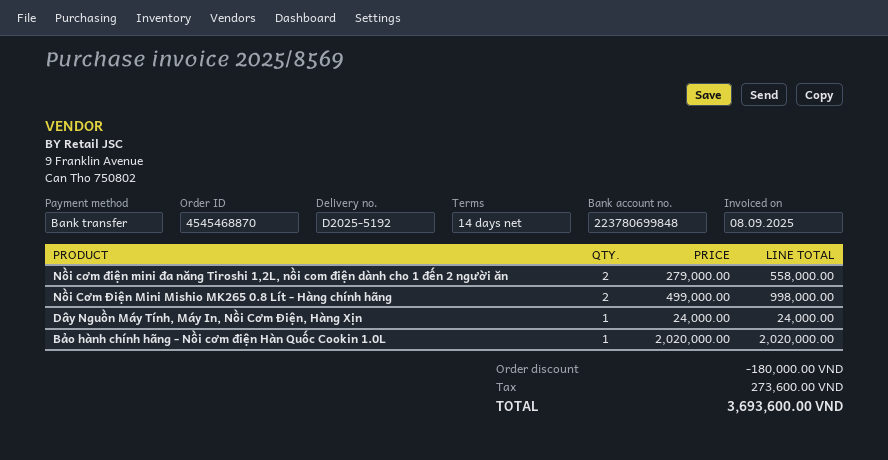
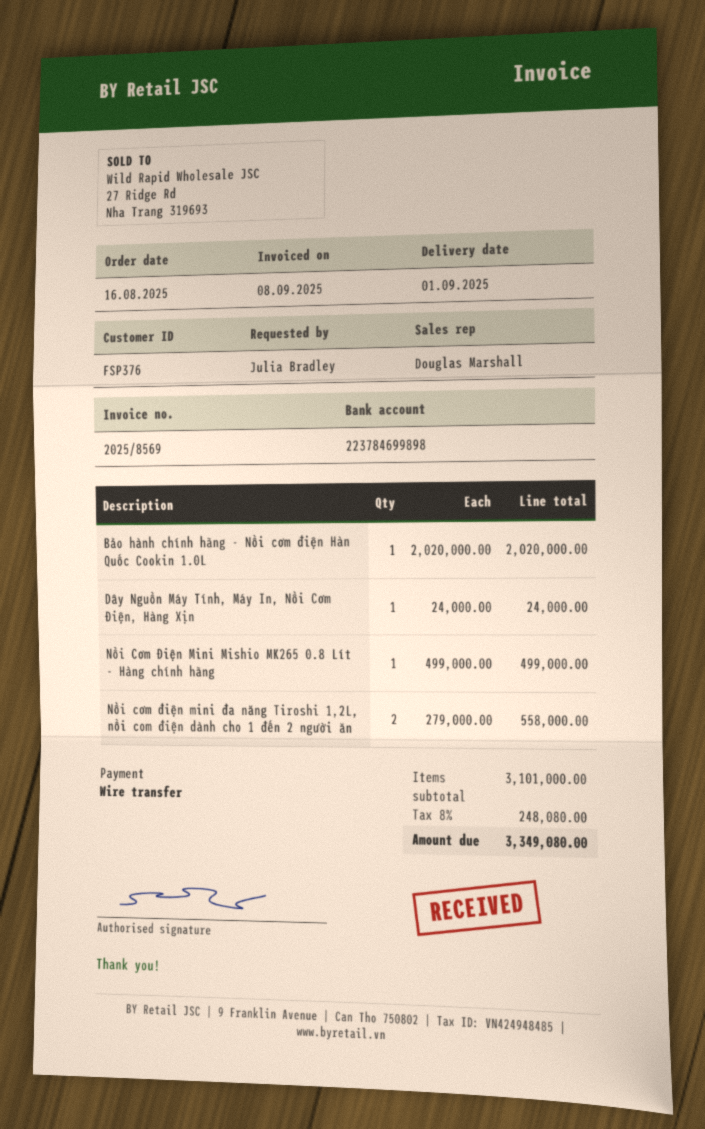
bank account: 223780699848 -> 223784699898
Nồi Cơm Điện Mini Mishio MK265 0.8 Lít - Hàng chính hãng: 2 x 499000.00 = 998000.00 -> 1 x 499000.00 = 499000.00
discount: 180000.00 -> none
tax: 273600.00 -> 248080.00
total: 3693600.00 -> 3349080.00

